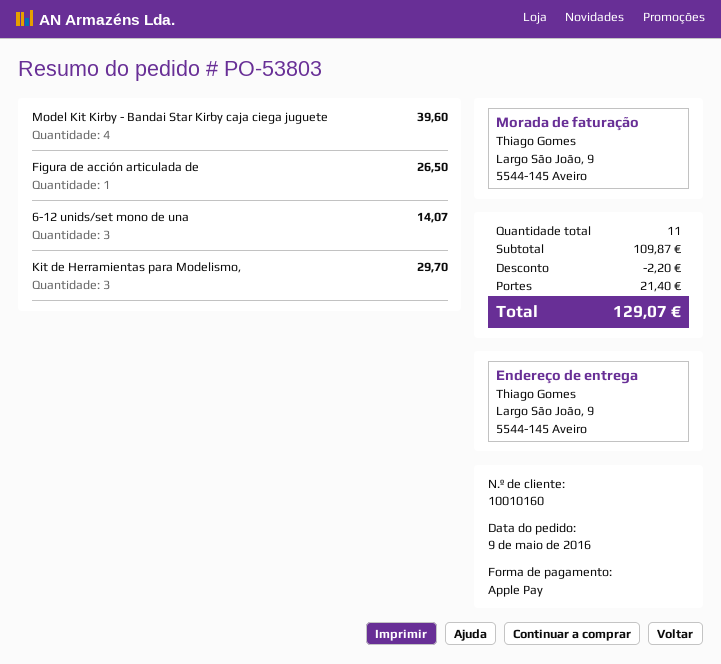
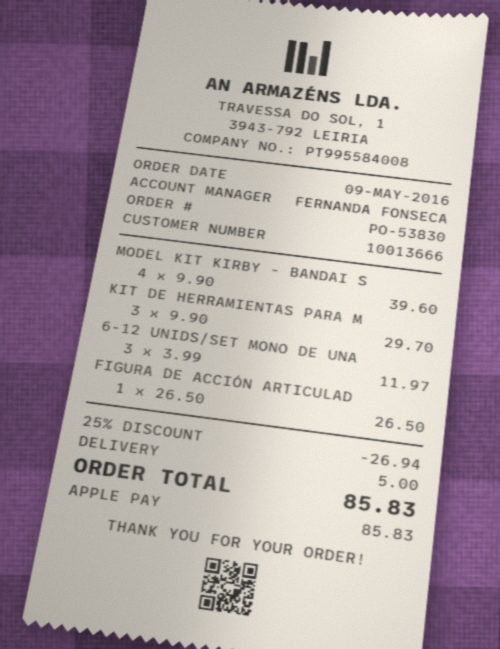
order number: PO-53803 -> PO-53830
customer number: 10010160 -> 10013666
6-12 unids/set mono de una: 3 for 14.07 -> 3 for 11.97
discount: 2.20 -> 26.94
shipping: 21.40 -> 5.00
total: 129.07 -> 85.83

